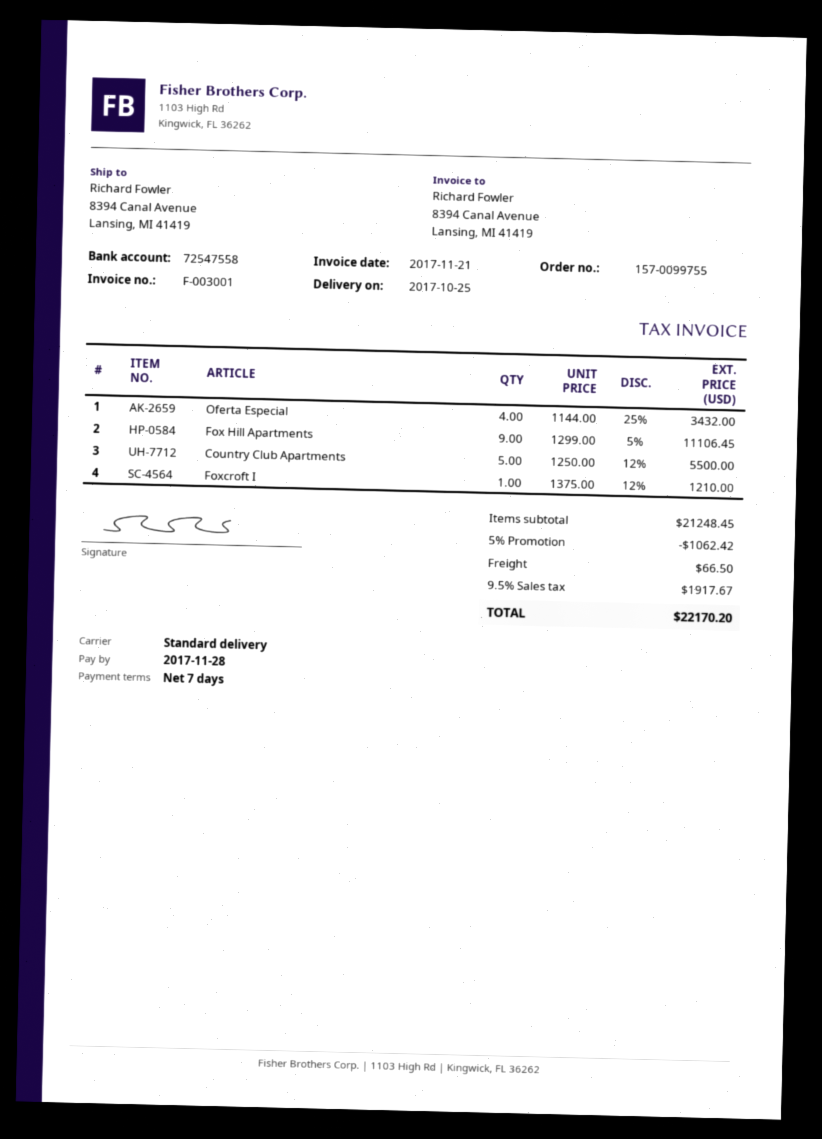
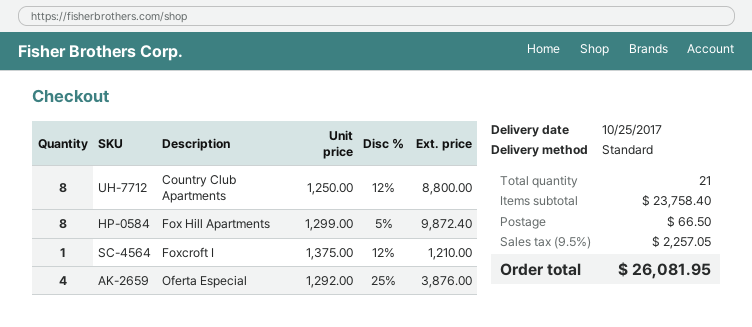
Oferta Especial: 4 x 1144.00 - 25% = 3432.00 -> 4 x 1292.00 - 25% = 3876.00
Fox Hill Apartments: 9 x 1299.00 - 5% = 11106.45 -> 8 x 1299.00 - 5% = 9872.40
Country Club Apartments: 5 x 1250.00 - 12% = 5500.00 -> 8 x 1250.00 - 12% = 8800.00
subtotal: 21248.45 -> 23758.40
discount: 5% = 1062.42 -> none
tax: 9.5% = 1917.67 -> 9.5% = 2257.05
total: 22170.20 -> 26081.95

